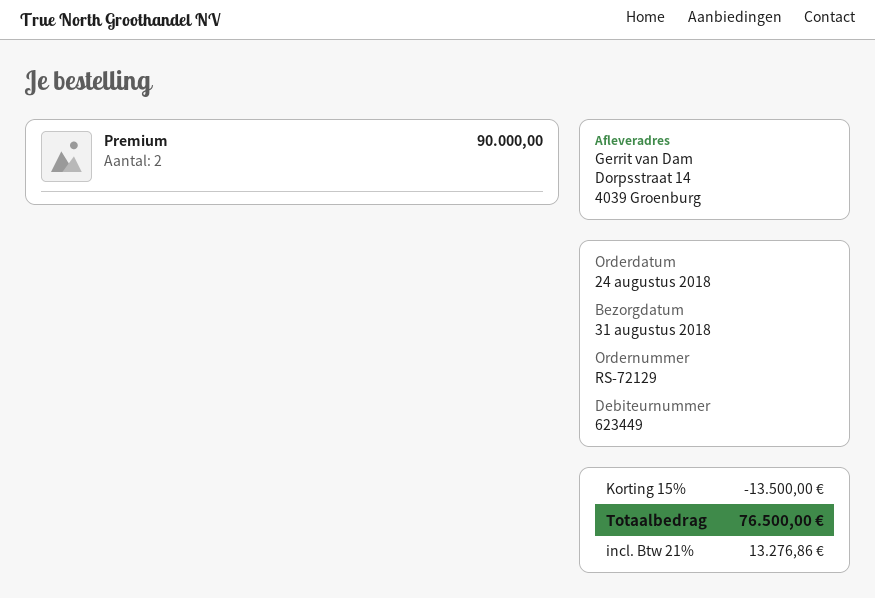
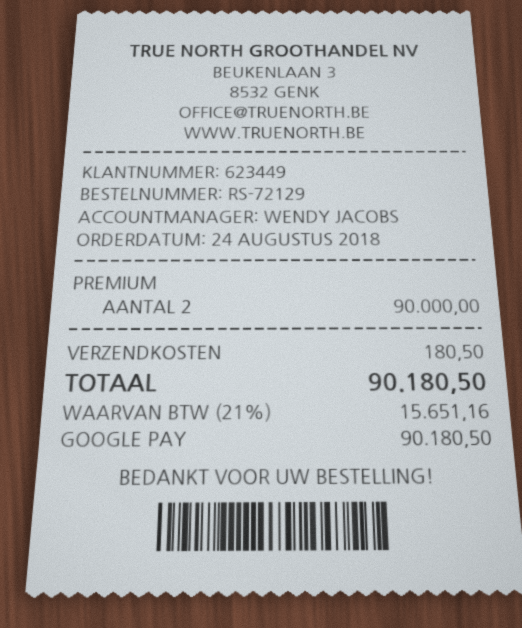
discount: 15% = 13500.00 -> none
shipping: none -> 180.50
tax: 21% = 13276.86 -> 21% = 15651.16
total: 76500.00 -> 90180.50

